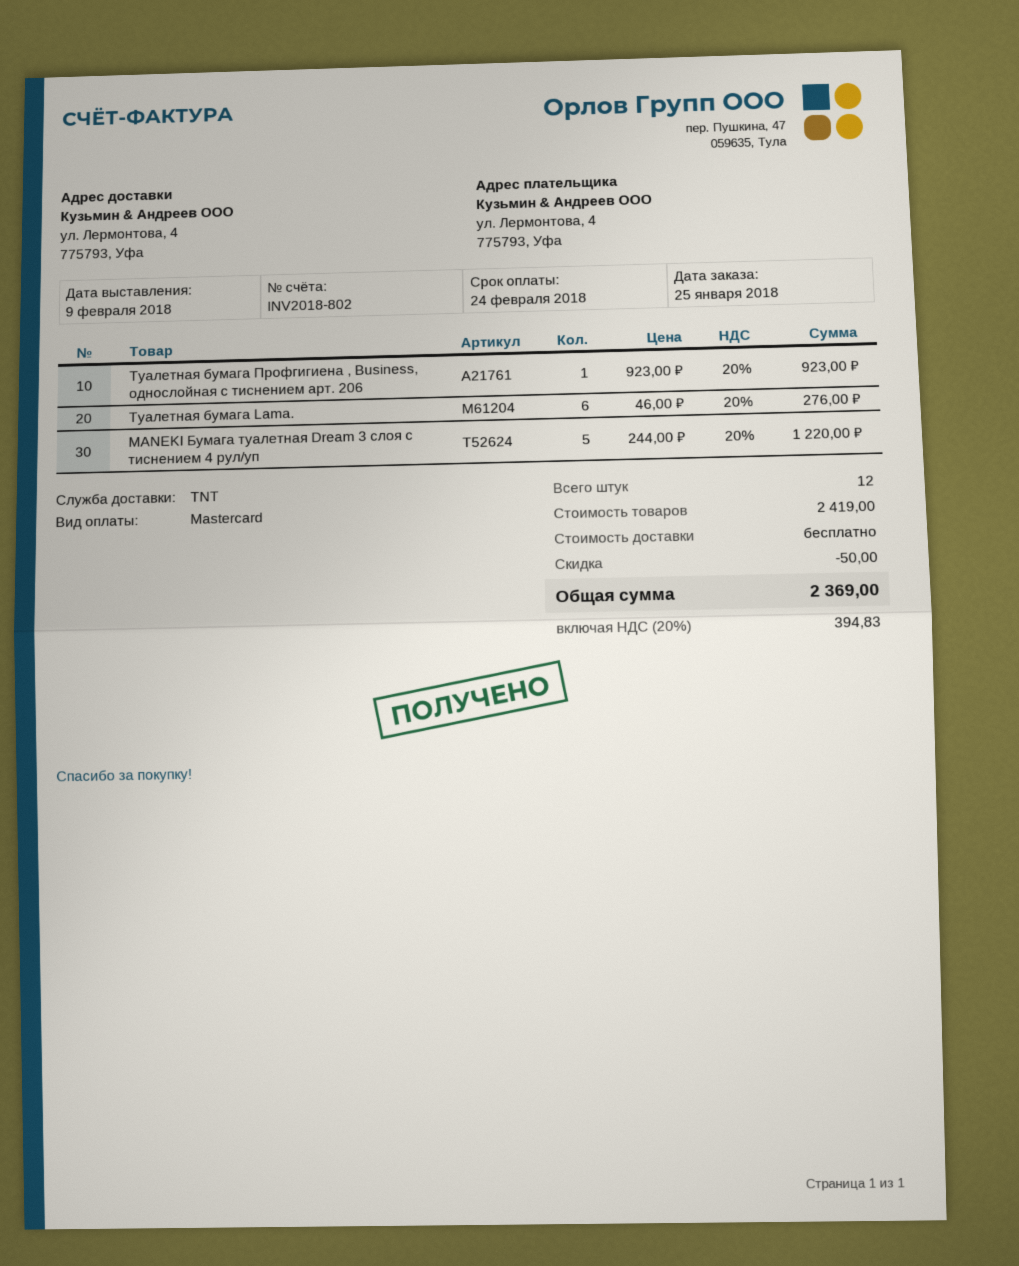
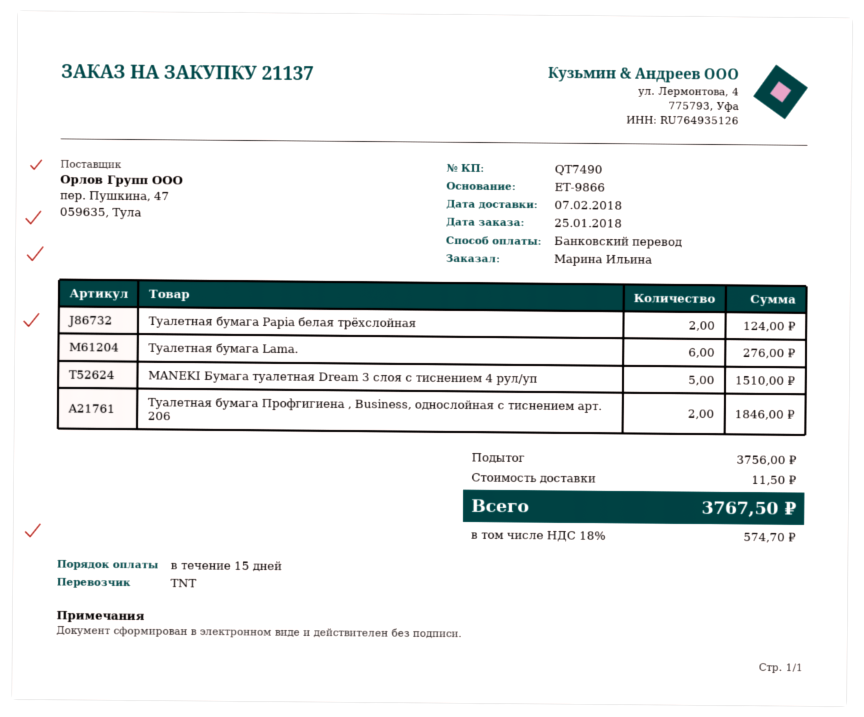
payment method: Mastercard -> bank transfer
Туалетная бумага Профгигиена , Business, однослойная с тиснением арт. 206: 1 for 923.00 -> 2 for 1846.00
MANEKI Бумага туалетная Dream 3 слоя с тиснением 4 рул/уп: 5 for 1220.00 -> 5 for 1510.00
Туалетная бумага Papia белая трёхслойная: none -> 2 for 124.00
subtotal: 2419.00 -> 3756.00
discount: 50.00 -> none
shipping: 0.00 -> 11.50
tax: 20% = 394.83 -> 18% = 574.70
total: 2369.00 -> 3767.50

